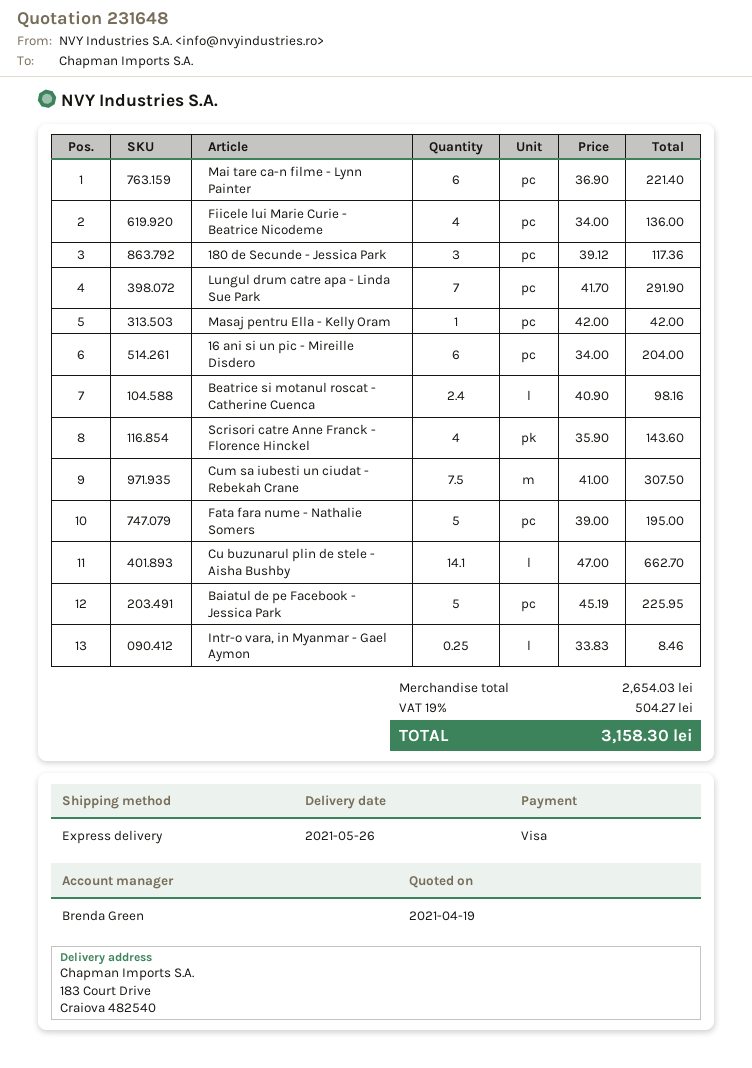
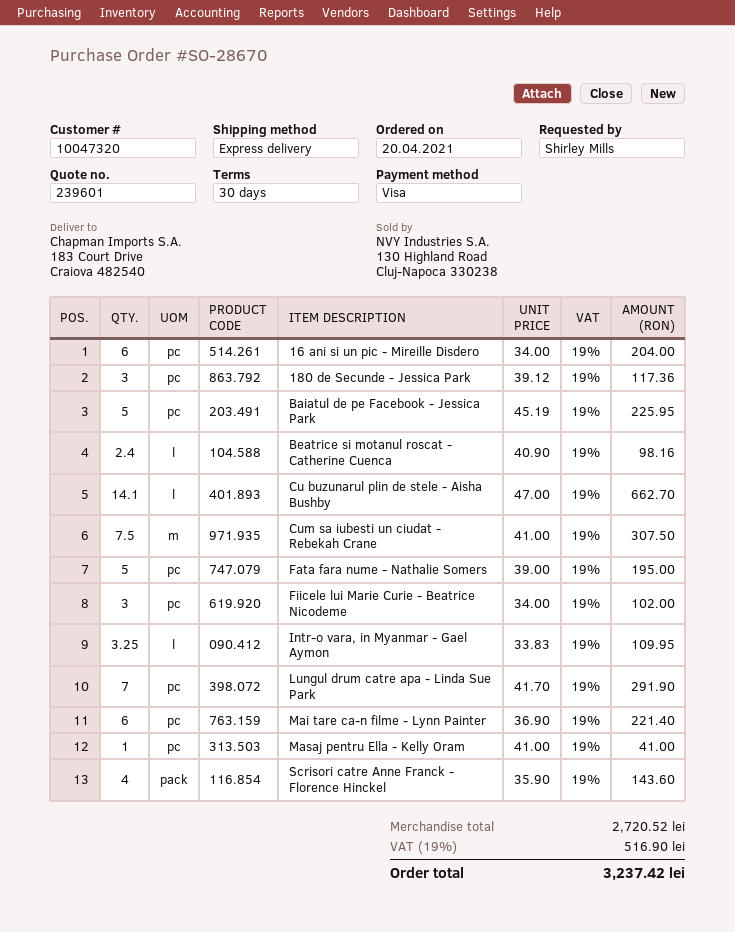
quote number: 231648 -> 239601
Fiicele lui Marie Curie - Beatrice Nicodeme: 4 x 34.00 = 136.00 -> 3 x 34.00 = 102.00
Masaj pentru Ella - Kelly Oram: 1 x 42.00 = 42.00 -> 1 x 41.00 = 41.00
Intr-o vara, in Myanmar - Gael Aymon: 0.25 x 33.83 = 8.46 -> 3.25 x 33.83 = 109.95
subtotal: 2654.03 -> 2720.52
tax: 19% = 504.27 -> 19% = 516.90
total: 3158.30 -> 3237.42

